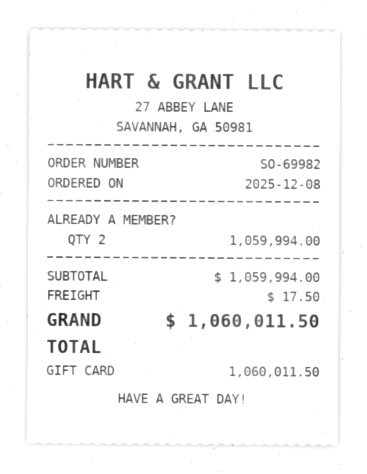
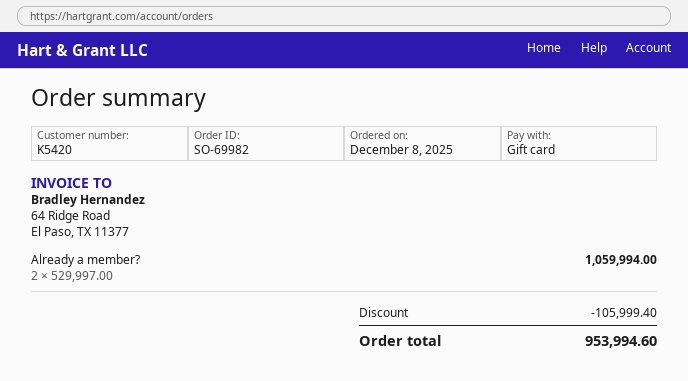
discount: none -> 105999.40
shipping: 17.50 -> none
total: 1060011.50 -> 953994.60

